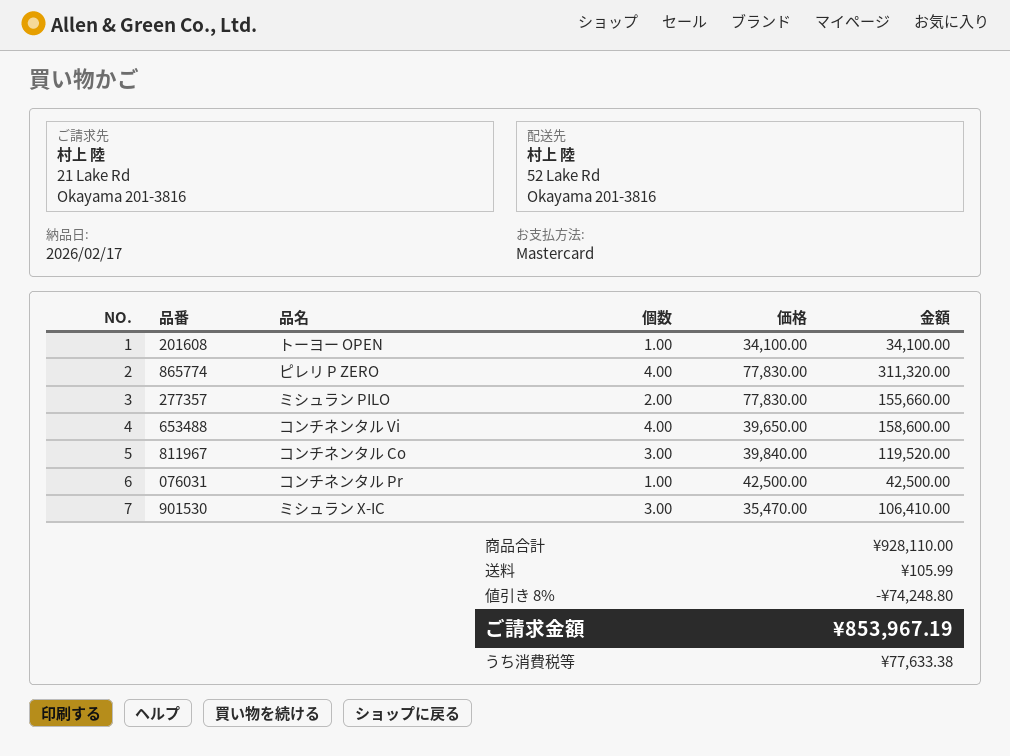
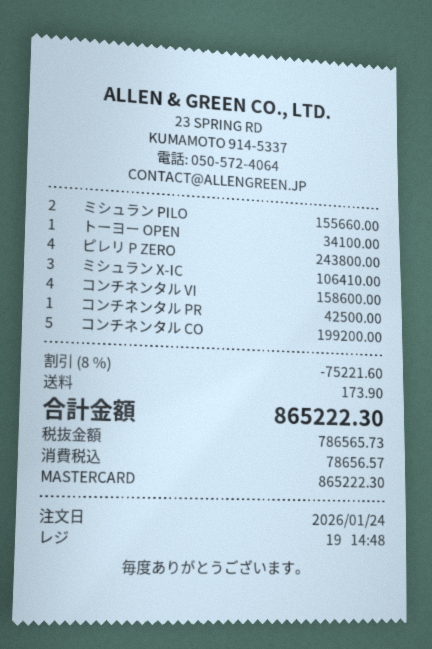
ピレリ P ZERO: 4 for 311320.00 -> 4 for 243800.00
コンチネンタル Co: 3 for 119520.00 -> 5 for 199200.00
discount: 8% = 74248.80 -> 8% = 75221.60
shipping: 105.99 -> 173.90
tax: 77633.38 -> 78656.57
total: 853967.19 -> 865222.30

